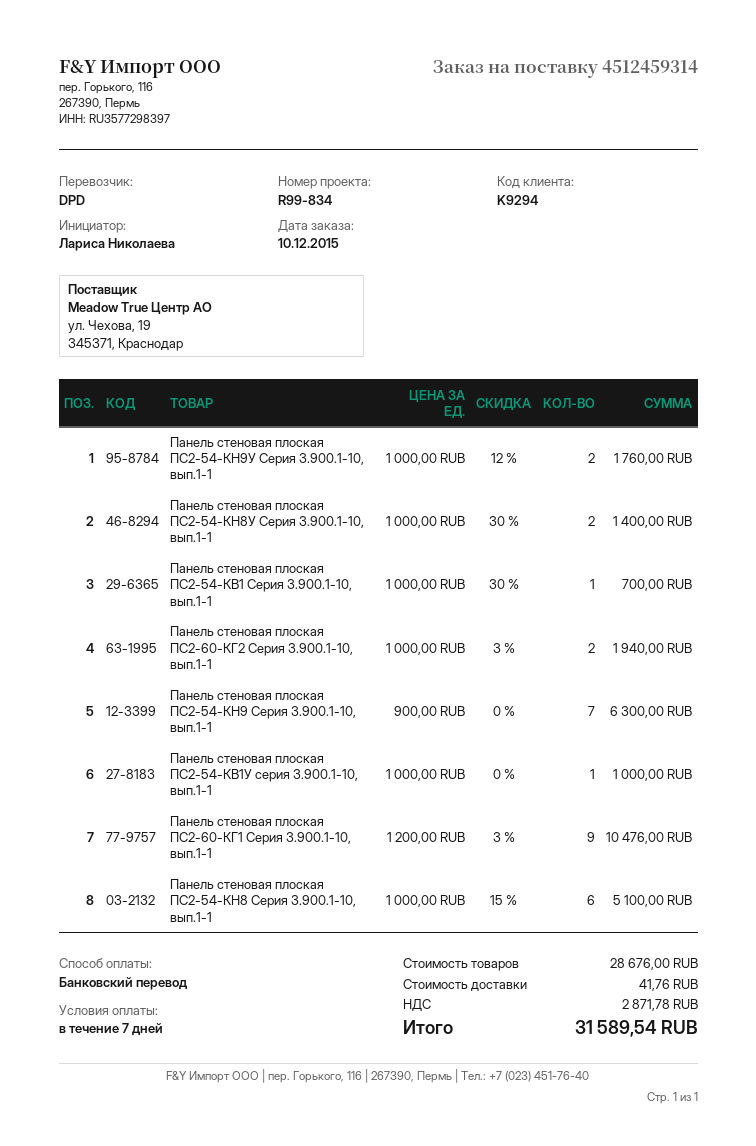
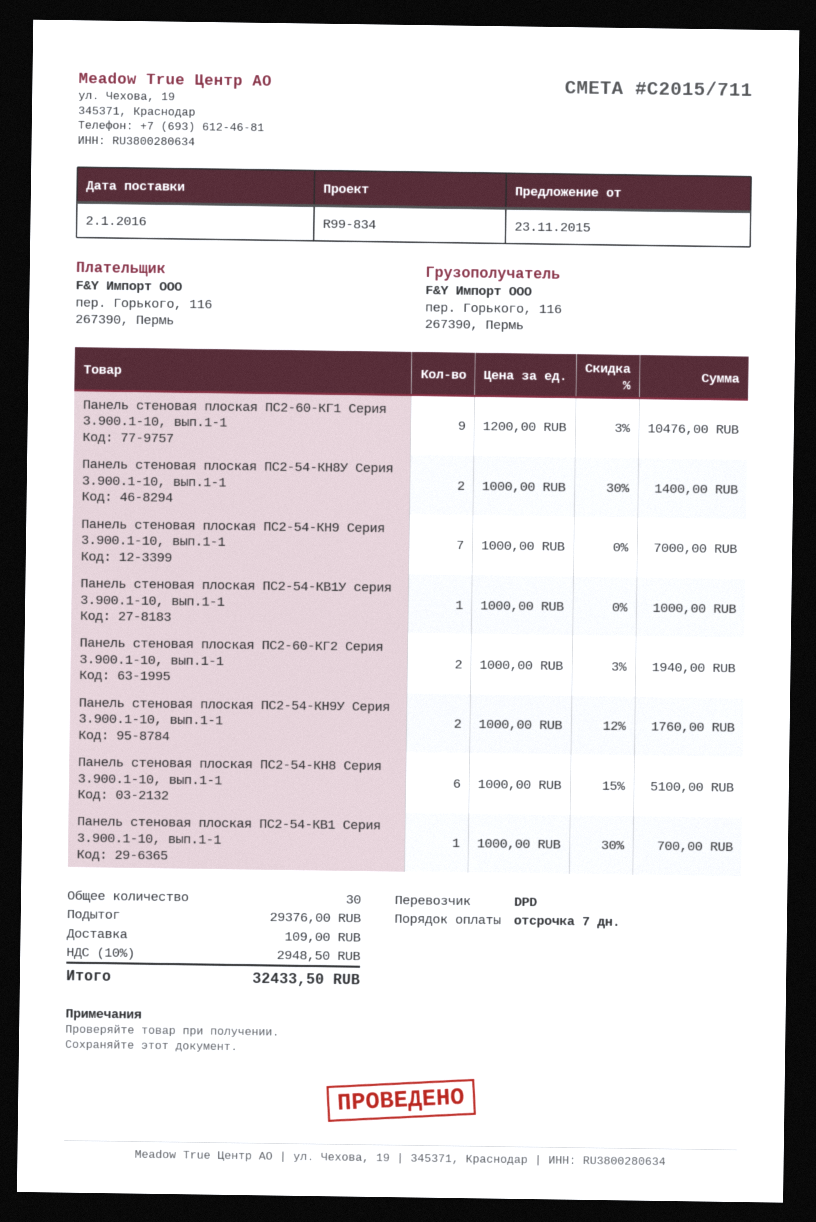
Панель стеновая плоская ПС2-54-КН9 Серия 3.900.1-10, вып.1-1: 7 x 900.00 = 6300.00 -> 7 x 1000.00 = 7000.00
subtotal: 28676.00 -> 29376.00
shipping: 41.76 -> 109.00
tax: 2871.78 -> 2948.50
total: 31589.54 -> 32433.50

